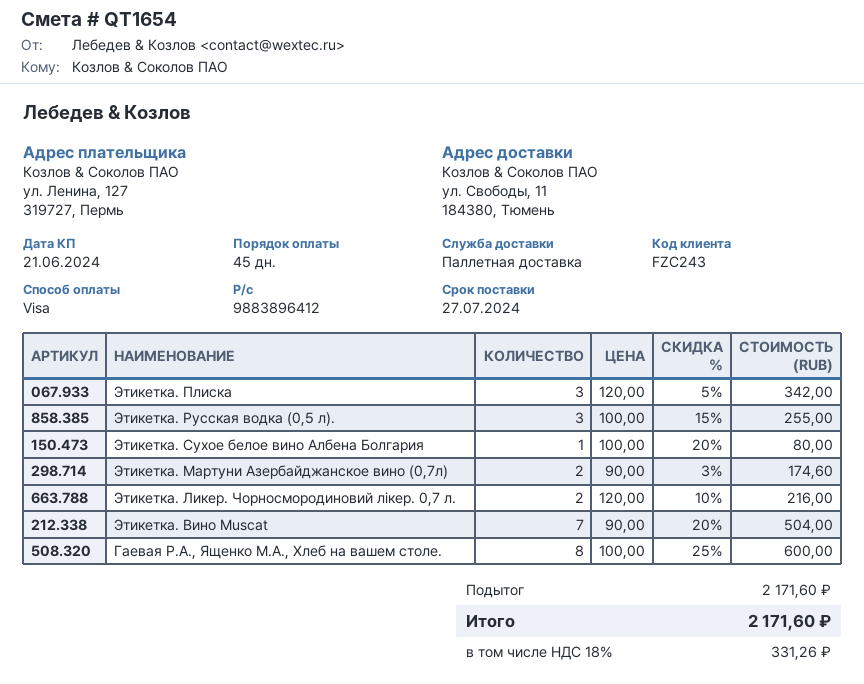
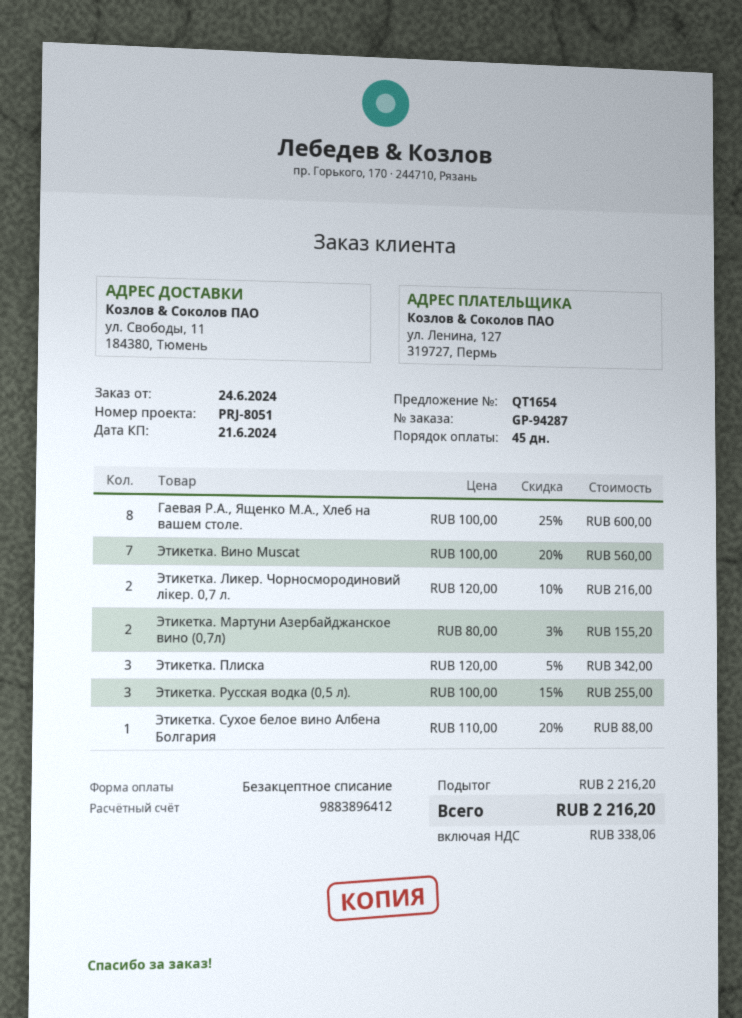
payment method: Visa -> direct debit
Этикетка. Сухое белое вино Албена Болгария: 1 x 100.00 - 20% = 80.00 -> 1 x 110.00 - 20% = 88.00
Этикетка. Мартуни Азербайджанское вино (0,7л): 2 x 90.00 - 3% = 174.60 -> 2 x 80.00 - 3% = 155.20
Этикетка. Вино Muscat: 7 x 90.00 - 20% = 504.00 -> 7 x 100.00 - 20% = 560.00
subtotal: 2171.60 -> 2216.20
tax: 331.26 -> 338.06
total: 2171.60 -> 2216.20

